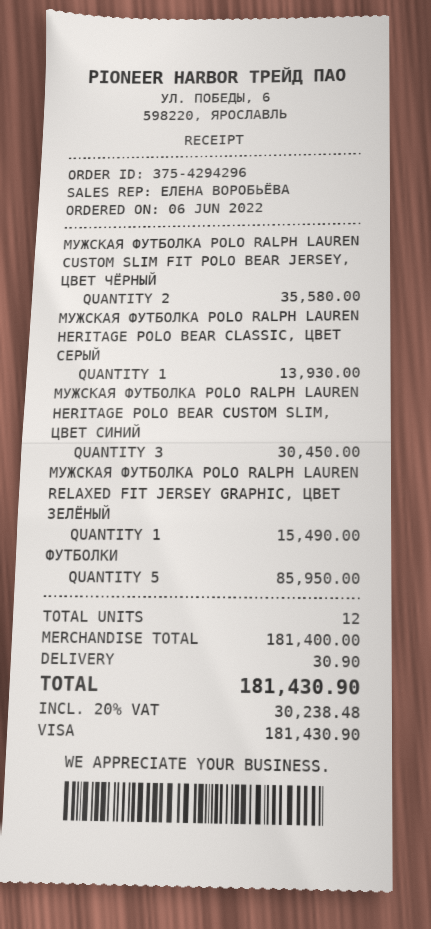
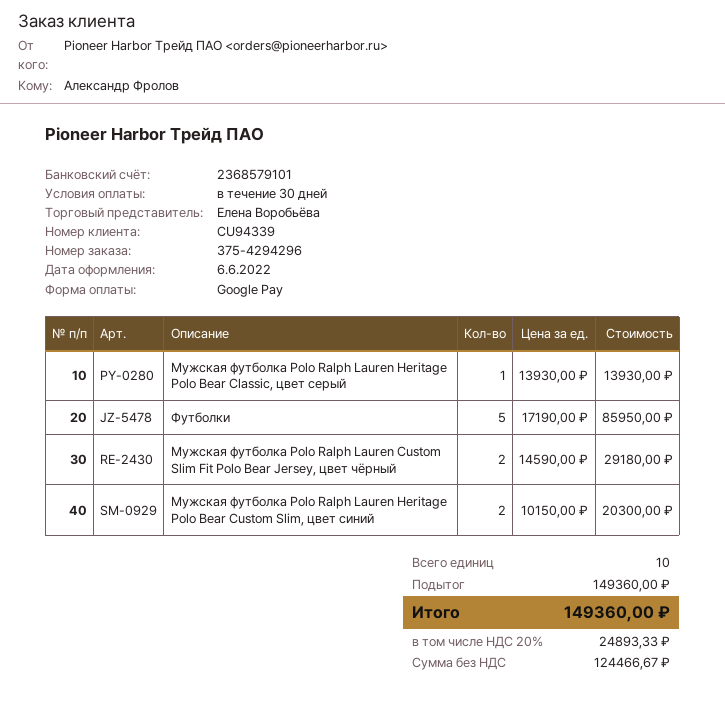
payment method: Visa -> Google Pay
МУЖСКАЯ ФУТБОЛКА POLO RALPH LAUREN CUSTOM SLIM FIT POLO BEAR JERSEY, ЦВЕТ ЧЁРНЫЙ: 2 for 35580.00 -> 2 for 29180.00
МУЖСКАЯ ФУТБОЛКА POLO RALPH LAUREN HERITAGE POLO BEAR CUSTOM SLIM, ЦВЕТ СИНИЙ: 3 for 30450.00 -> 2 for 20300.00
МУЖСКАЯ ФУТБОЛКА POLO RALPH LAUREN RELAXED FIT JERSEY GRAPHIC, ЦВЕТ ЗЕЛЁНЫЙ: 1 for 15490.00 -> none
total quantity: 12 -> 10
subtotal: 181400.00 -> 149360.00
shipping: 30.90 -> none
tax: 20% = 30238.48 -> 20% = 24893.33
total: 181430.90 -> 149360.00

